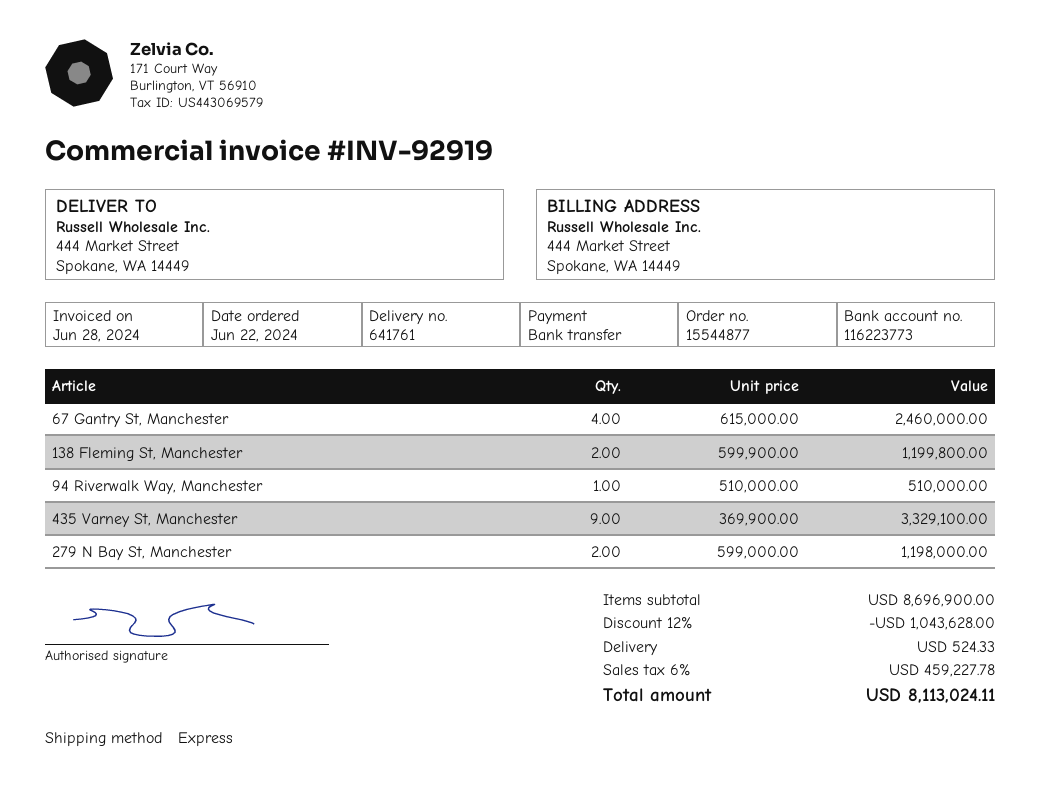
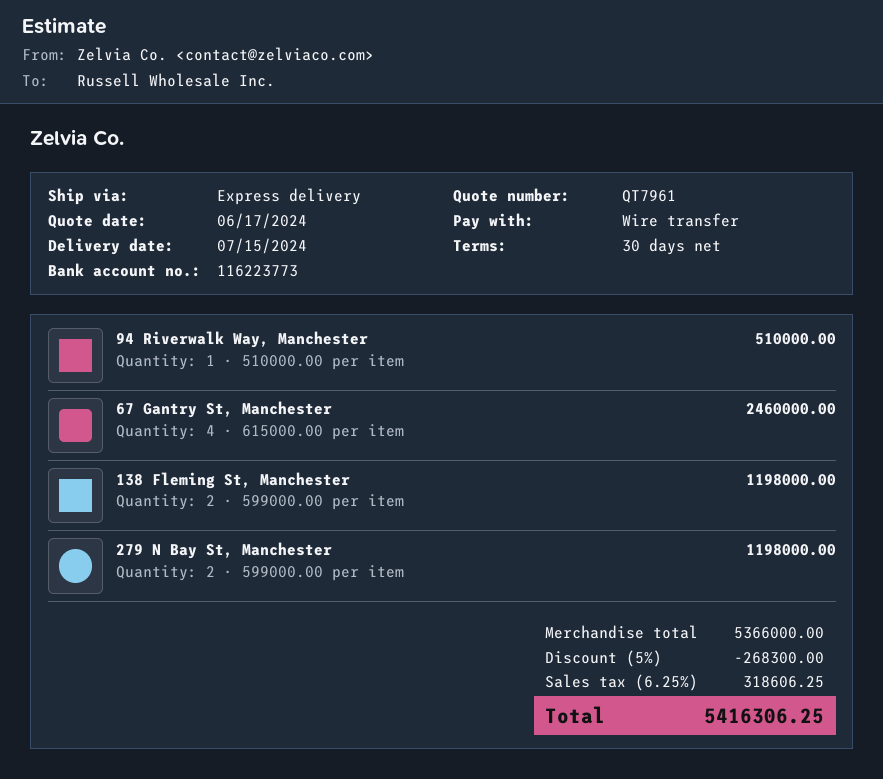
138 Fleming St, Manchester: 2 x 599900.00 = 1199800.00 -> 2 x 599000.00 = 1198000.00
435 Varney St, Manchester: 9 x 369900.00 = 3329100.00 -> none
subtotal: 8696900.00 -> 5366000.00
discount: 12% = 1043628.00 -> 5% = 268300.00
shipping: 524.33 -> none
tax: 6% = 459227.78 -> 6.25% = 318606.25
total: 8113024.11 -> 5416306.25

